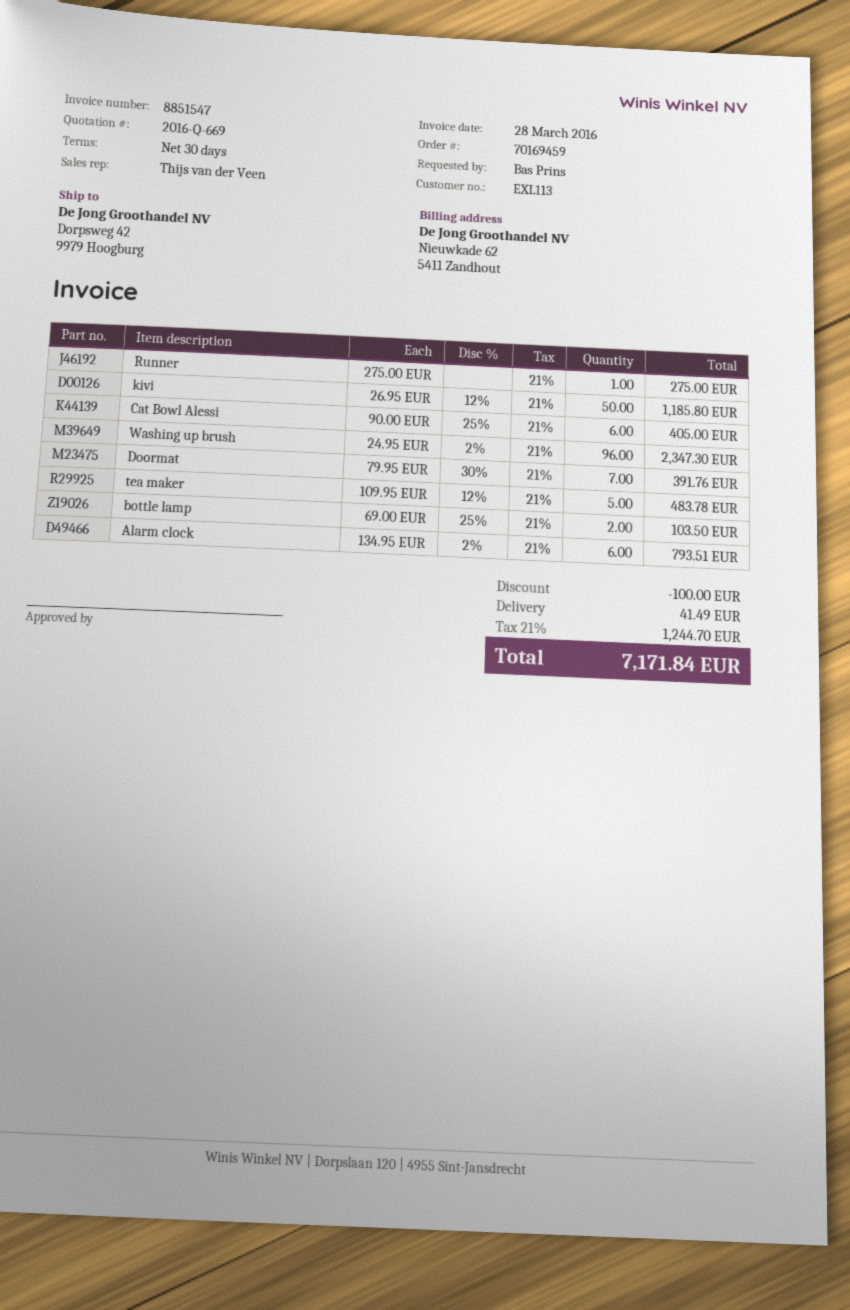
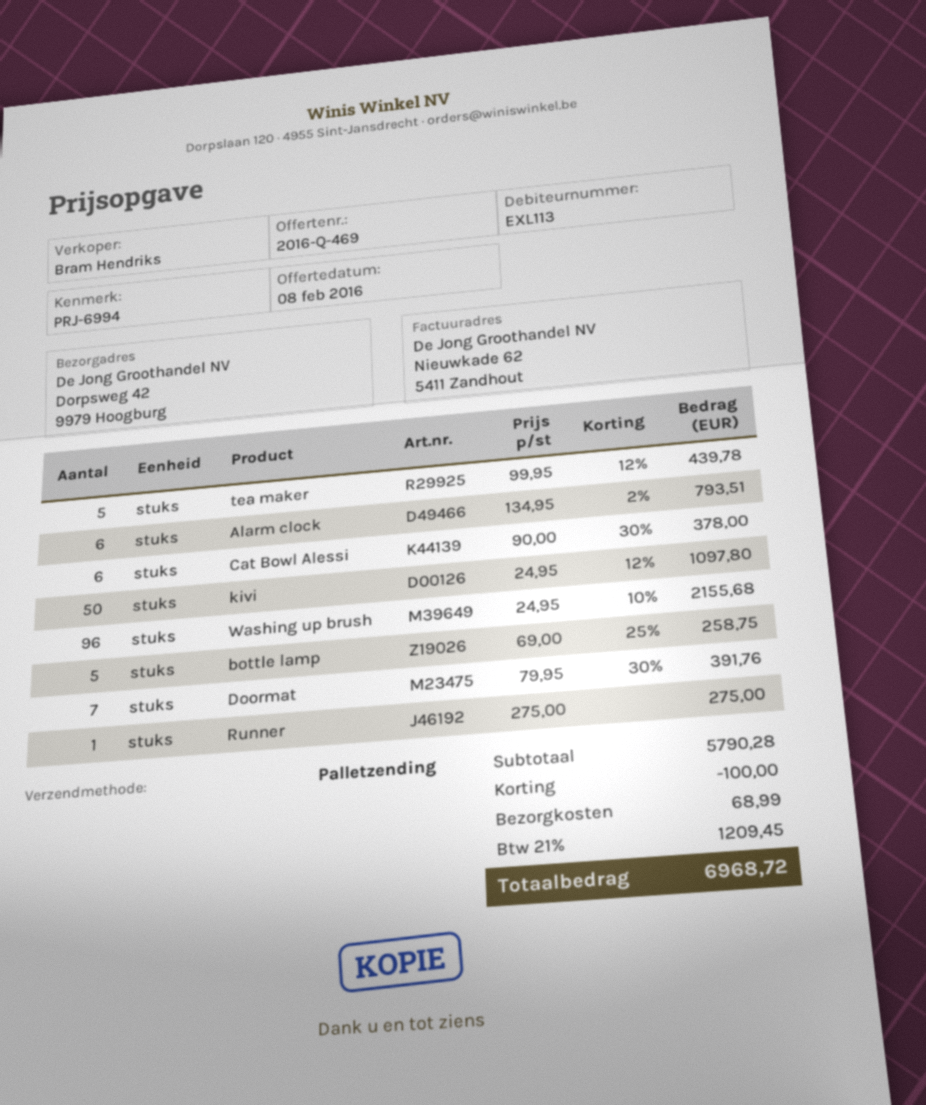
quote number: 2016-Q-669 -> 2016-Q-469
sales rep: Thijs van der Veen -> Bram Hendriks
kivi: 50 x 26.95 - 12% = 1185.80 -> 50 x 24.95 - 12% = 1097.80
Cat Bowl Alessi: 6 x 90.00 - 25% = 405.00 -> 6 x 90.00 - 30% = 378.00
Washing up brush: 96 x 24.95 - 2% = 2347.30 -> 96 x 24.95 - 10% = 2155.68
tea maker: 5 x 109.95 - 12% = 483.78 -> 5 x 99.95 - 12% = 439.78
bottle lamp: 2 x 69.00 - 25% = 103.50 -> 5 x 69.00 - 25% = 258.75
shipping: 41.49 -> 68.99
tax: 21% = 1244.70 -> 21% = 1209.45
total: 7171.84 -> 6968.72

